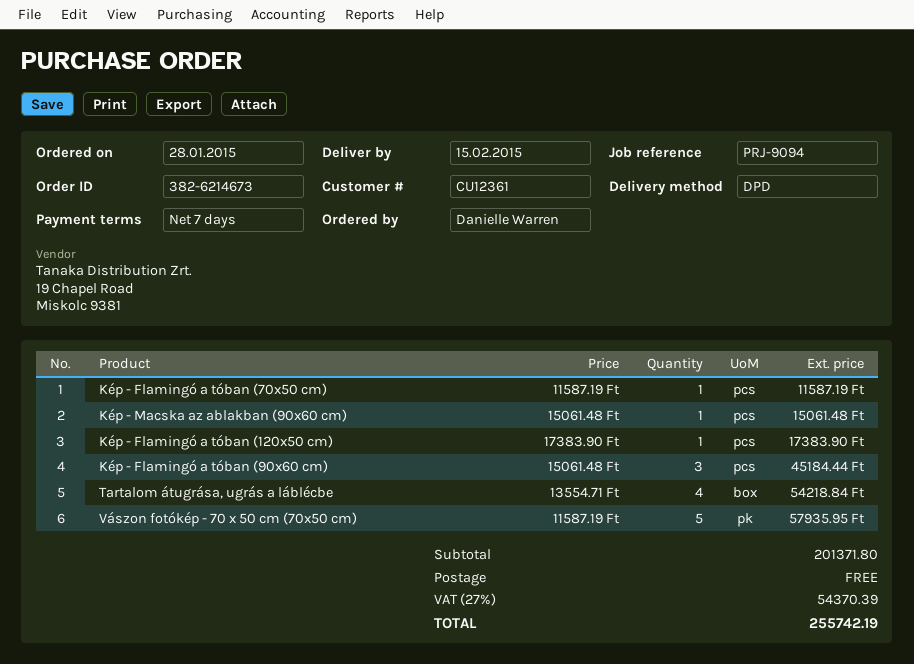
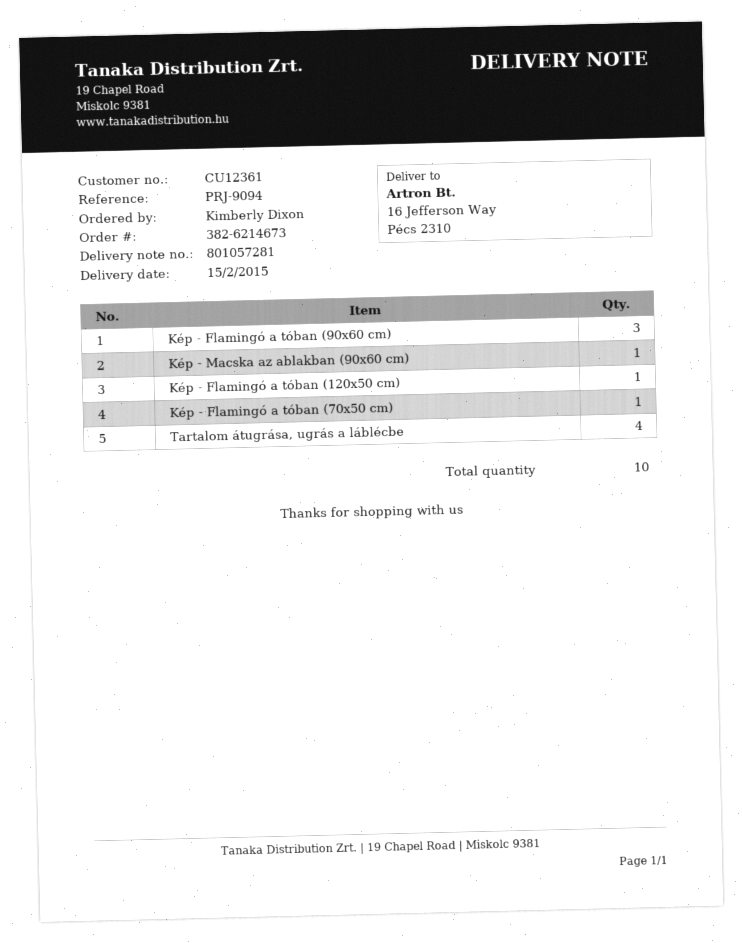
ordered by: Danielle Warren -> Kimberly Dixon
Vászon fotókép - 70 x 50 cm (70x50 cm): 5 -> none

